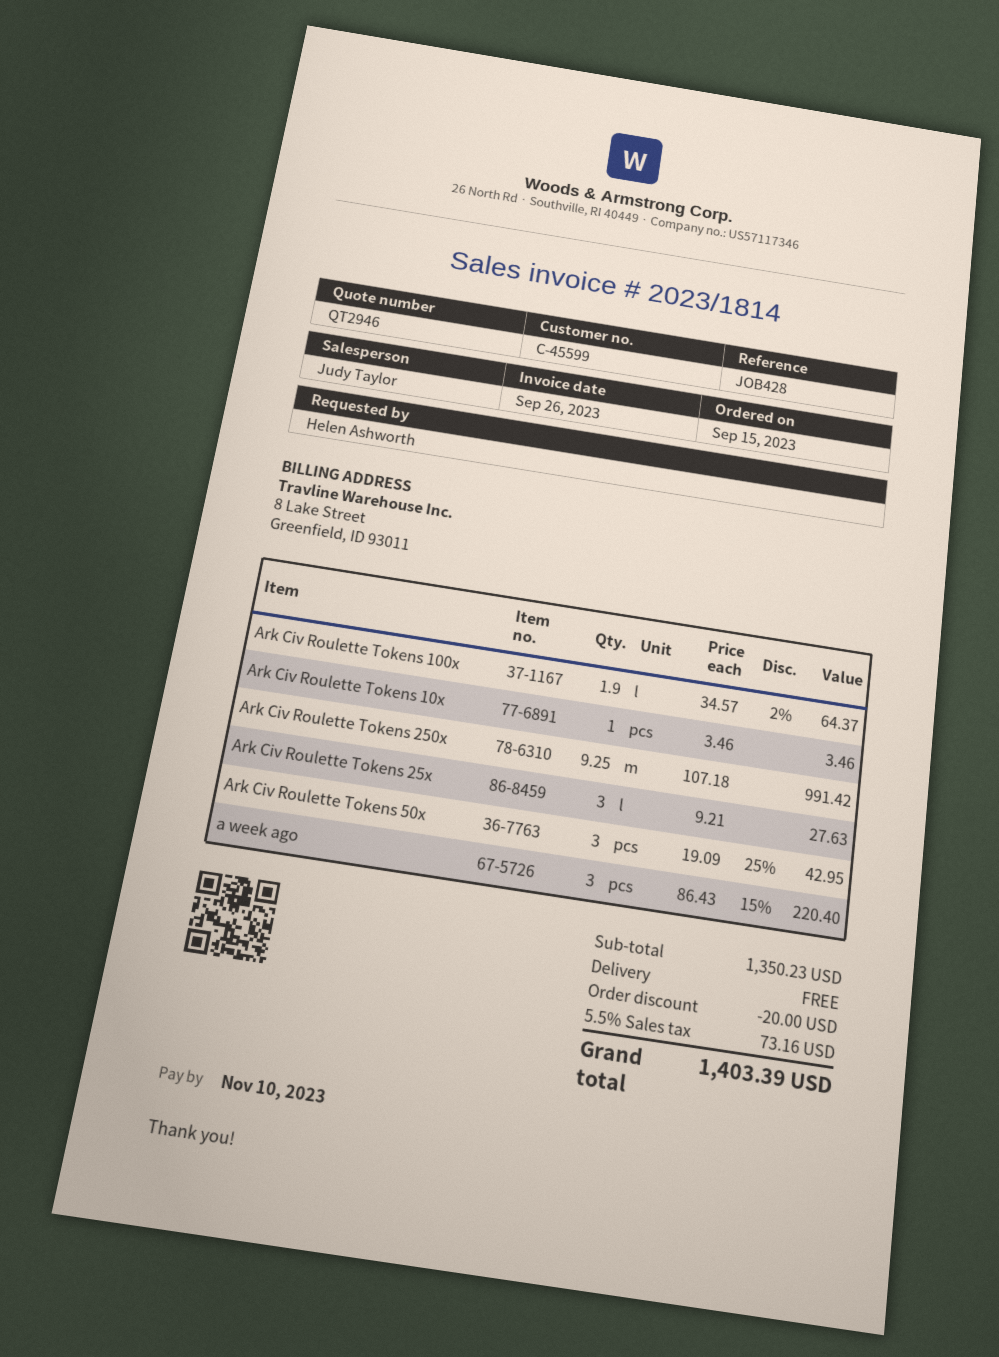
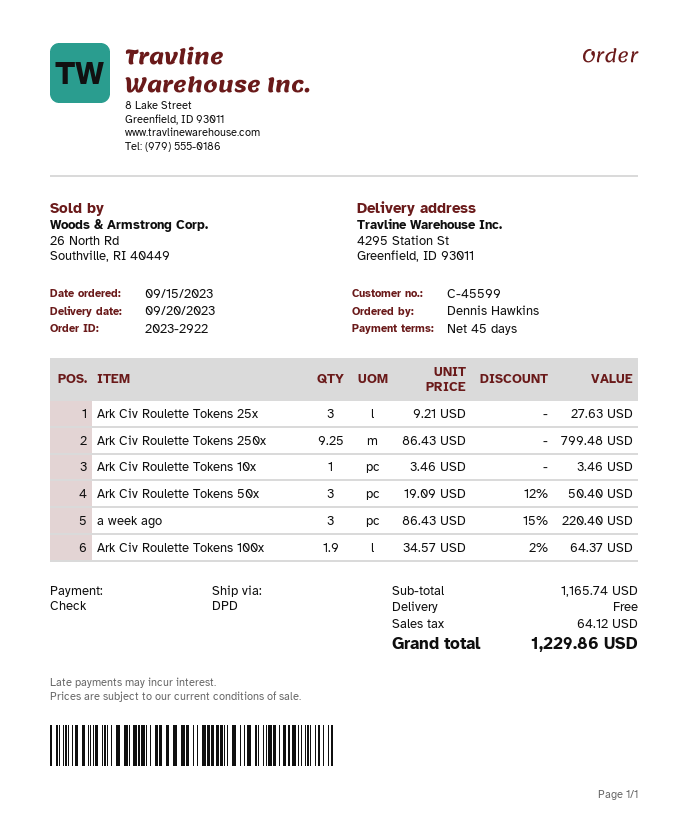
ordered by: Helen Ashworth -> Dennis Hawkins
Ark Civ Roulette Tokens 250x: 9.25 x 107.18 = 991.42 -> 9.25 x 86.43 = 799.48
Ark Civ Roulette Tokens 50x: 3 x 19.09 - 25% = 42.95 -> 3 x 19.09 - 12% = 50.40
subtotal: 1350.23 -> 1165.74
discount: 20.00 -> none
tax: 73.16 -> 64.12
total: 1403.39 -> 1229.86

